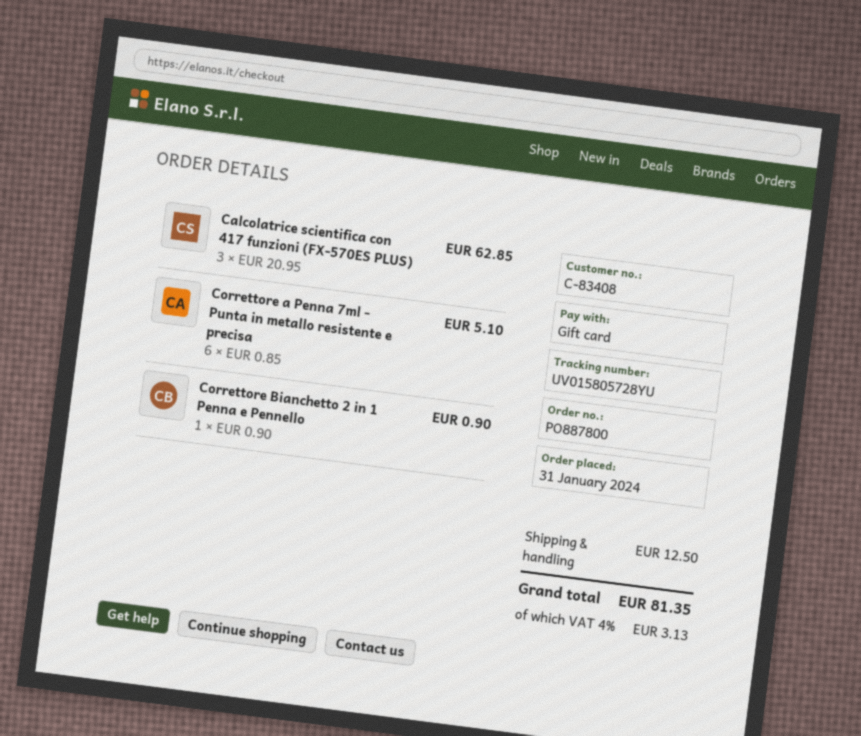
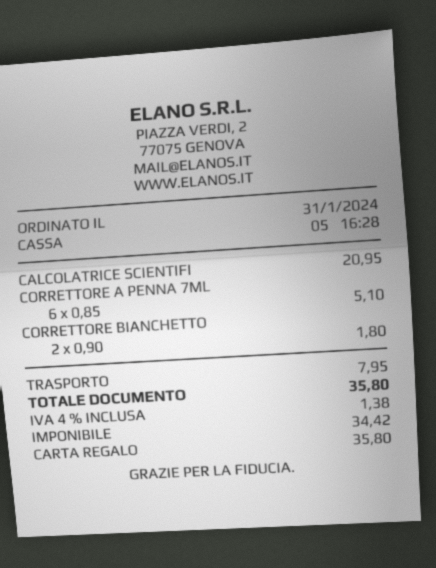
Calcolatrice scientifica con 417 funzioni (FX-570ES PLUS): 3 x 20.95 = 62.85 -> 1 x 20.95 = 20.95
Correttore Bianchetto 2 in 1 Penna e Pennello: 1 x 0.90 = 0.90 -> 2 x 0.90 = 1.80
shipping: 12.50 -> 7.95
tax: 4% = 3.13 -> 4% = 1.38
total: 81.35 -> 35.80

